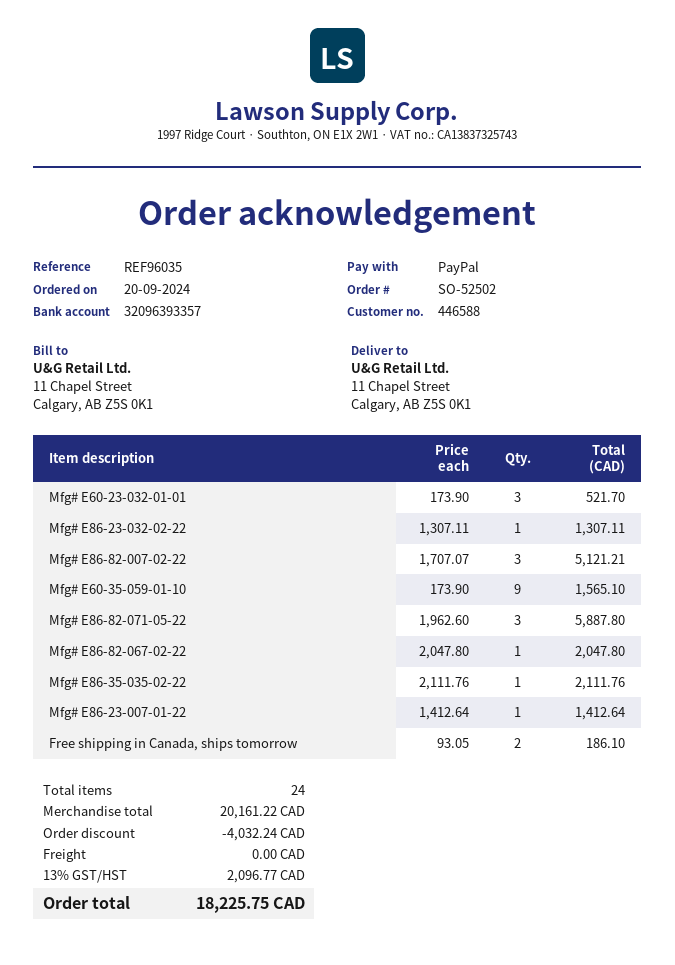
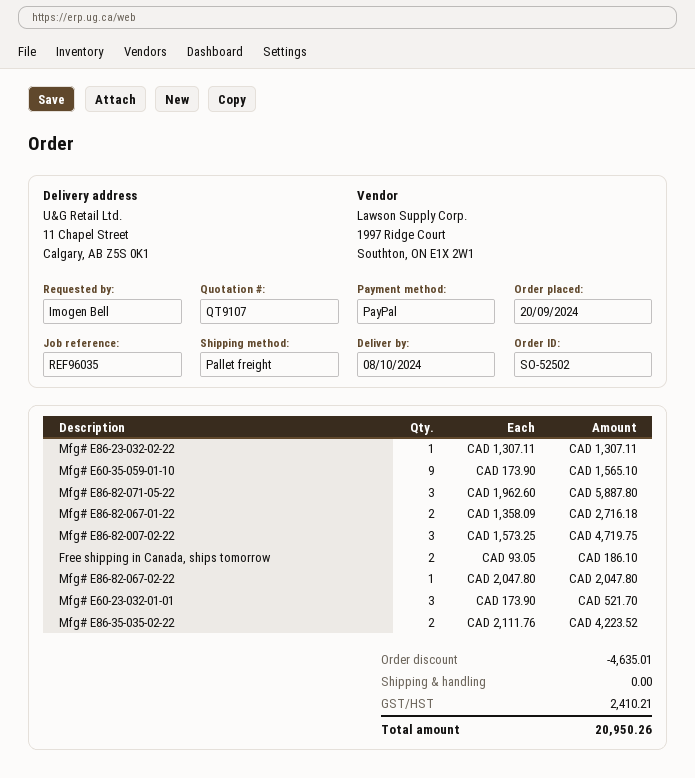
Mfg# E86-82-007-02-22: 3 x 1707.07 = 5121.21 -> 3 x 1573.25 = 4719.75
Mfg# E86-35-035-02-22: 1 x 2111.76 = 2111.76 -> 2 x 2111.76 = 4223.52
Mfg# E86-23-007-01-22: 1 x 1412.64 = 1412.64 -> none
Mfg# E86-82-067-01-22: none -> 2 x 1358.09 = 2716.18
discount: 4032.24 -> 4635.01
tax: 2096.77 -> 2410.21
total: 18225.75 -> 20950.26

